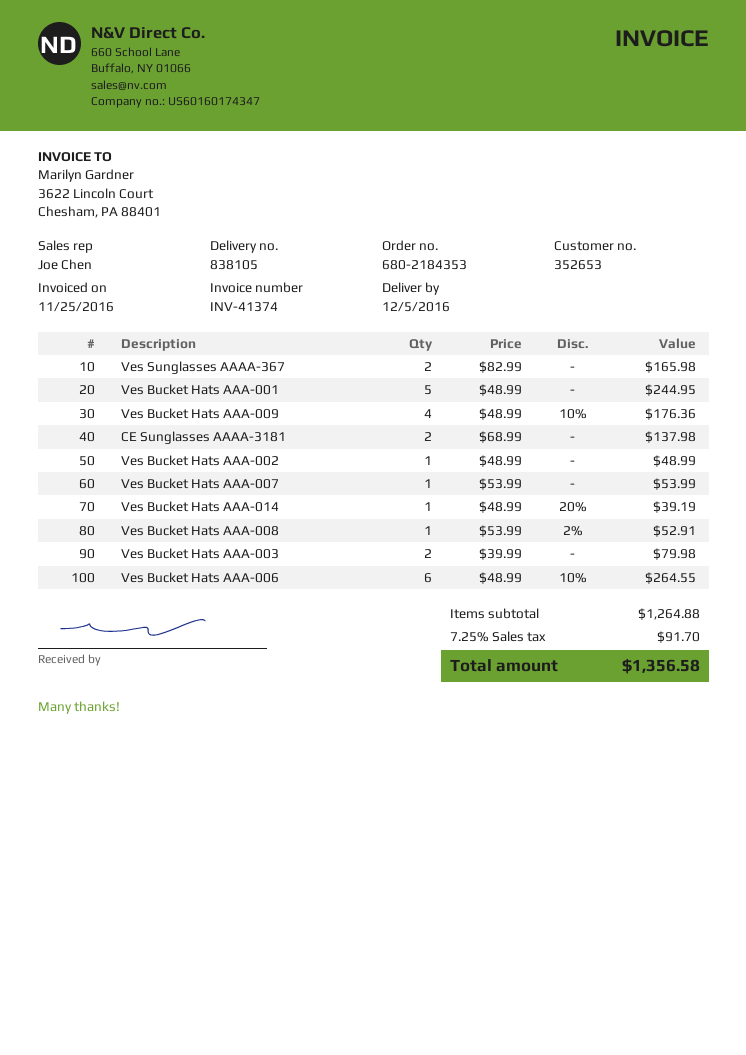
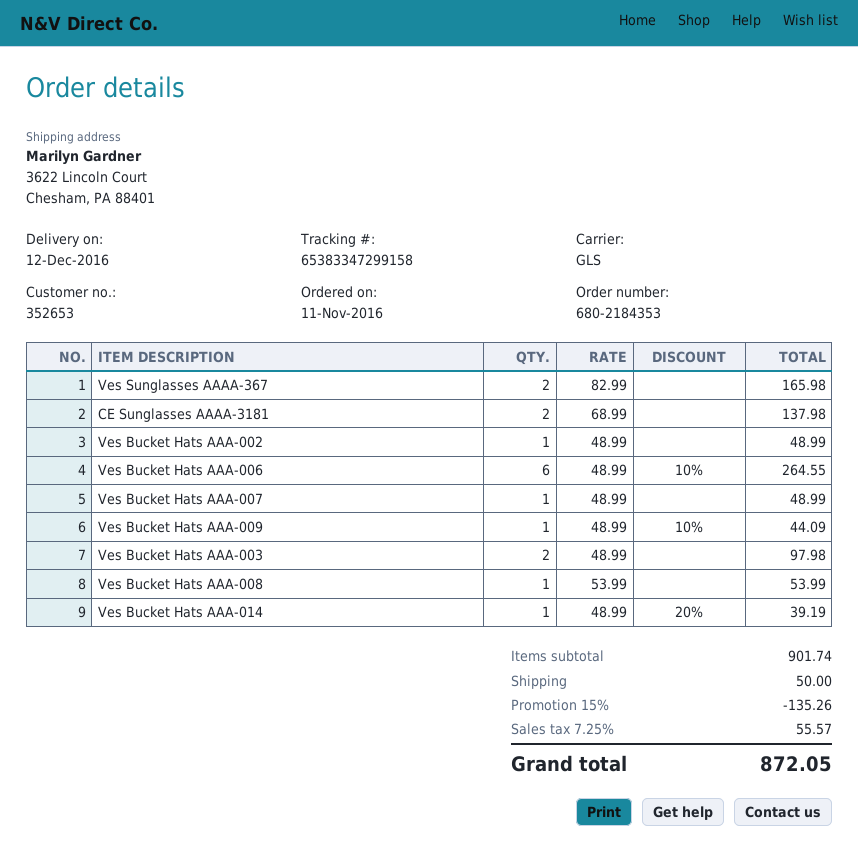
delivery date: 2016-12-05 -> 2016-12-12
Ves Bucket Hats AAA-001: 5 x 48.99 = 244.95 -> none
Ves Bucket Hats AAA-009: 4 x 48.99 - 10% = 176.36 -> 1 x 48.99 - 10% = 44.09
Ves Bucket Hats AAA-007: 1 x 53.99 = 53.99 -> 1 x 48.99 = 48.99
Ves Bucket Hats AAA-008: 1 x 53.99 - 2% = 52.91 -> 1 x 53.99 = 53.99
Ves Bucket Hats AAA-003: 2 x 39.99 = 79.98 -> 2 x 48.99 = 97.98
subtotal: 1264.88 -> 901.74
discount: none -> 15% = 135.26
shipping: none -> 50.00
tax: 7.25% = 91.70 -> 7.25% = 55.57
total: 1356.58 -> 872.05

